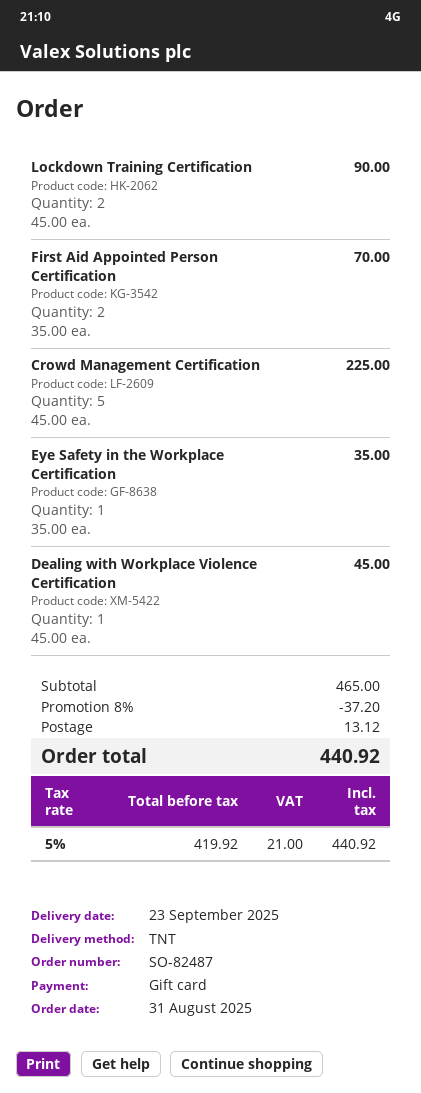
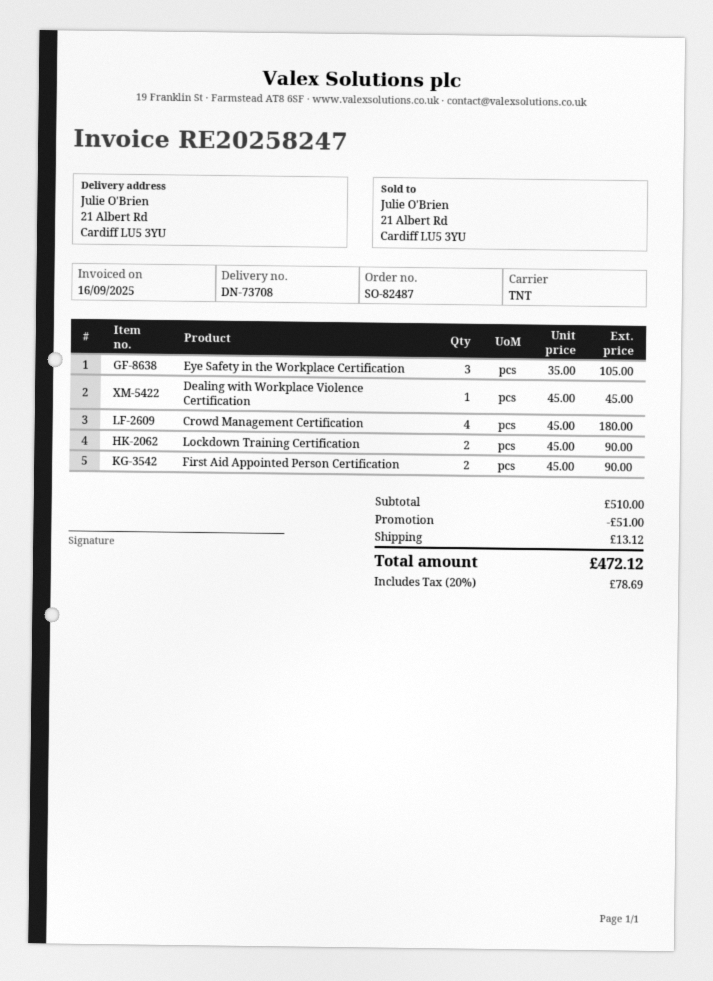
First Aid Appointed Person Certification: 2 x 35.00 = 70.00 -> 2 x 45.00 = 90.00
Crowd Management Certification: 5 x 45.00 = 225.00 -> 4 x 45.00 = 180.00
Eye Safety in the Workplace Certification: 1 x 35.00 = 35.00 -> 3 x 35.00 = 105.00
subtotal: 465.00 -> 510.00
discount: 37.20 -> 51.00
tax: 5% = 21.00 -> 20% = 78.69
total: 440.92 -> 472.12

